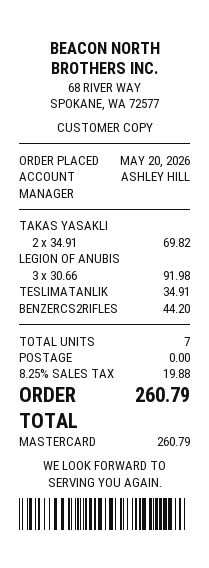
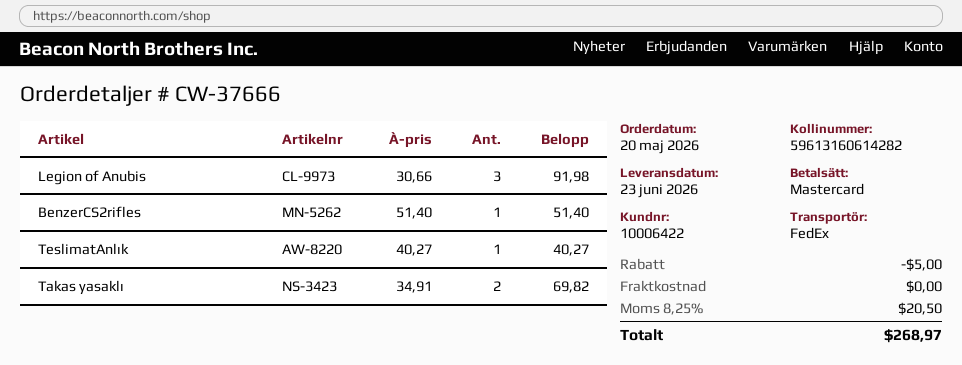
TESLIMATANLIK: 1 x 34.91 = 34.91 -> 1 x 40.27 = 40.27
BENZERCS2RIFLES: 1 x 44.20 = 44.20 -> 1 x 51.40 = 51.40
discount: none -> 5.00
tax: 8.25% = 19.88 -> 8.25% = 20.50
total: 260.79 -> 268.97

